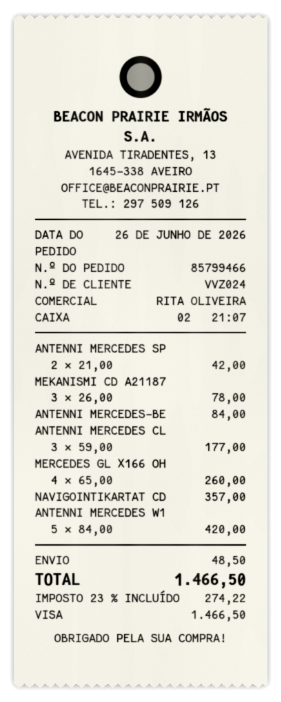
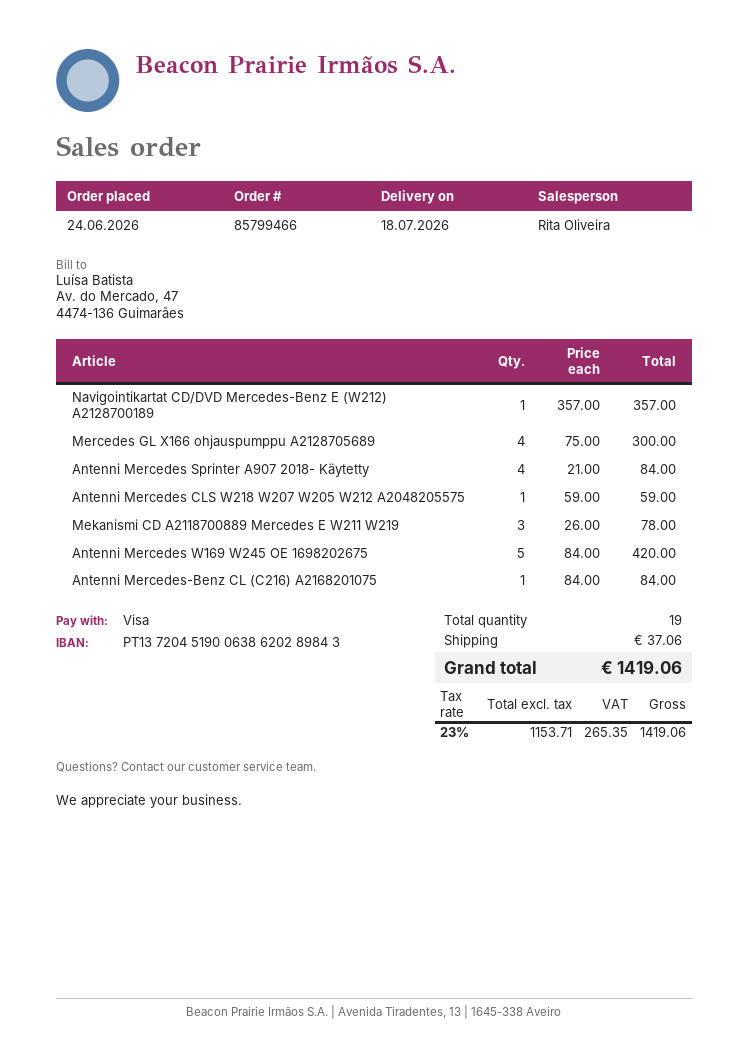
order date: 2026-06-26 -> 2026-06-24
ANTENNI MERCEDES SP: 2 x 21.00 = 42.00 -> 4 x 21.00 = 84.00
ANTENNI MERCEDES CL: 3 x 59.00 = 177.00 -> 1 x 59.00 = 59.00
MERCEDES GL X166 OH: 4 x 65.00 = 260.00 -> 4 x 75.00 = 300.00
shipping: 48.50 -> 37.06
tax: 23% = 274.22 -> 23% = 265.35
total: 1466.50 -> 1419.06

